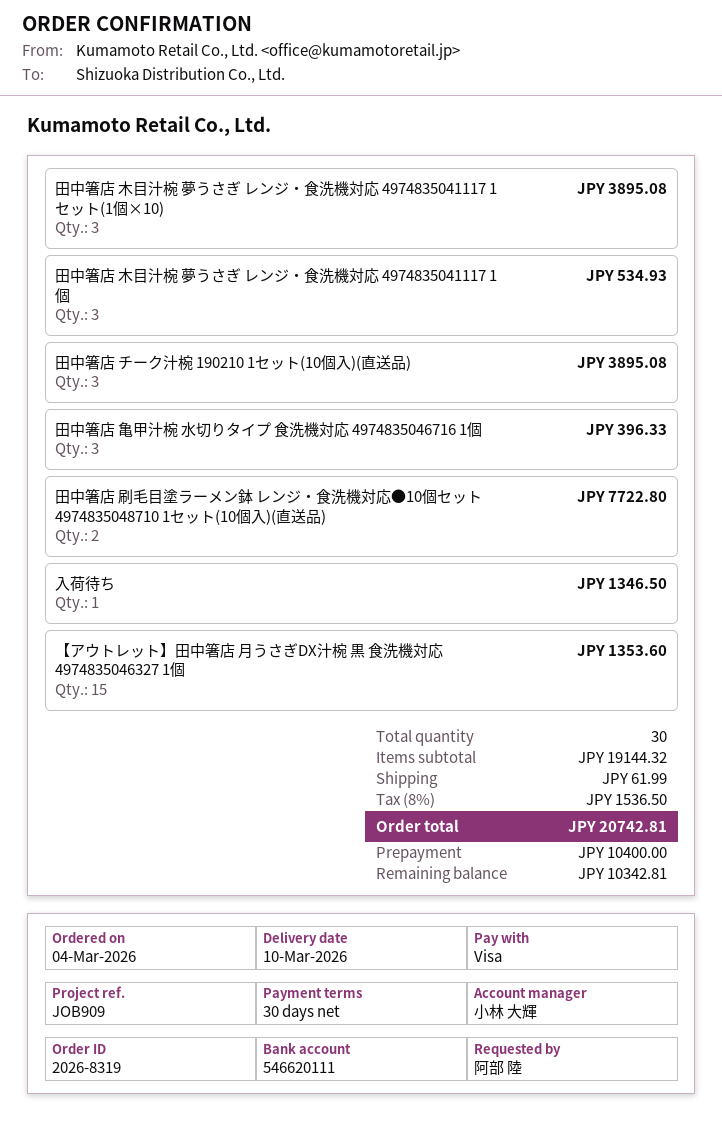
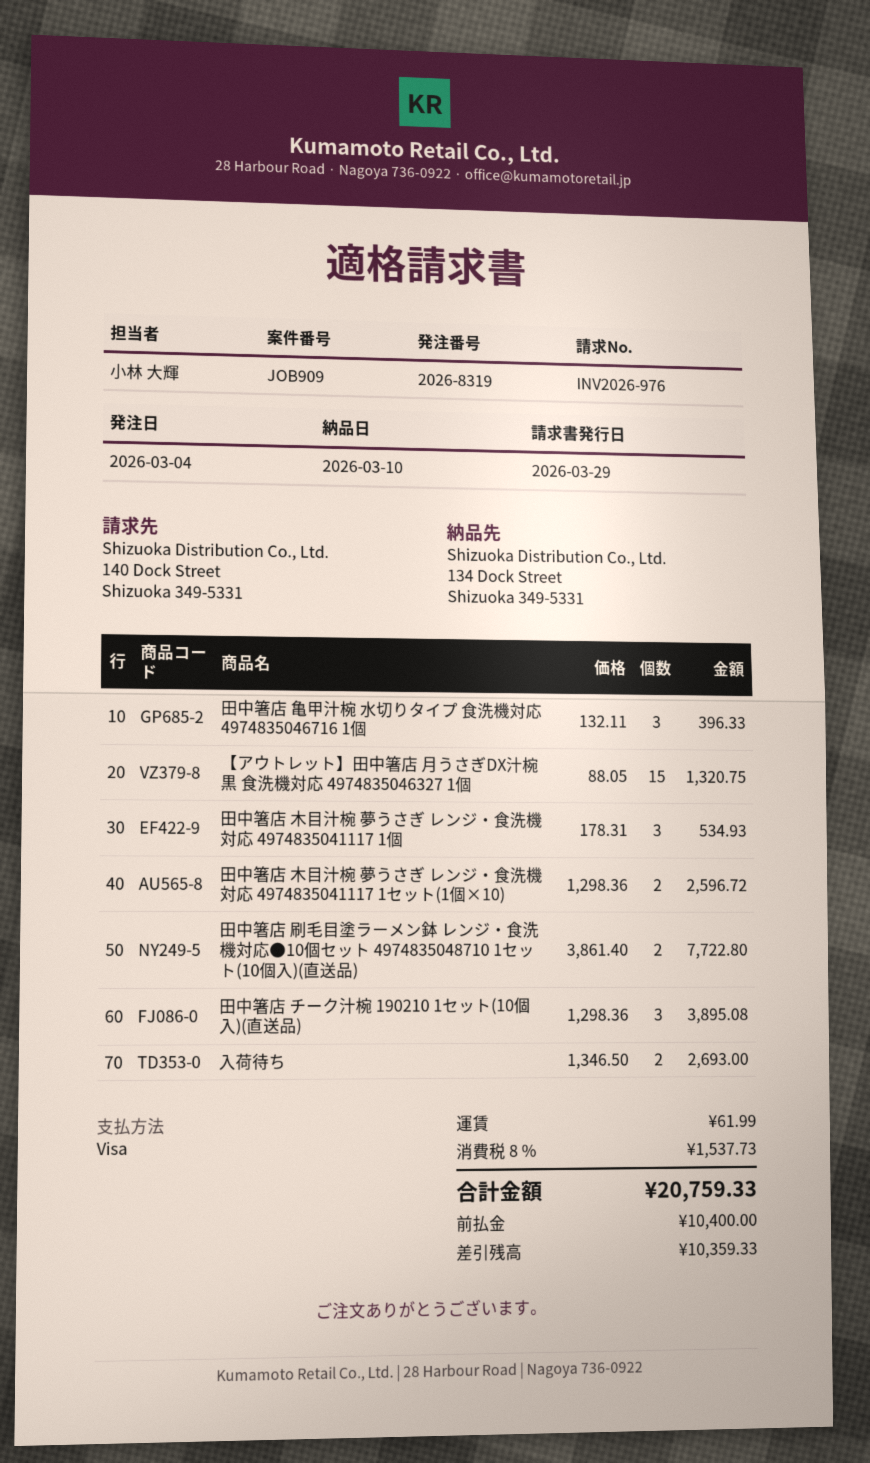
田中箸店 木目汁椀 夢うさぎ レンジ・食洗機対応 4974835041117 1セット(1個×10): 3 for 3895.08 -> 2 for 2596.72
入荷待ち: 1 for 1346.50 -> 2 for 2693.00
【アウトレット】田中箸店 月うさぎDX汁椀 黒 食洗機対応 4974835046327 1個: 15 for 1353.60 -> 15 for 1320.75
tax: 8% = 1536.50 -> 8% = 1537.73
total: 20742.81 -> 20759.33
balance: 10342.81 -> 10359.33

